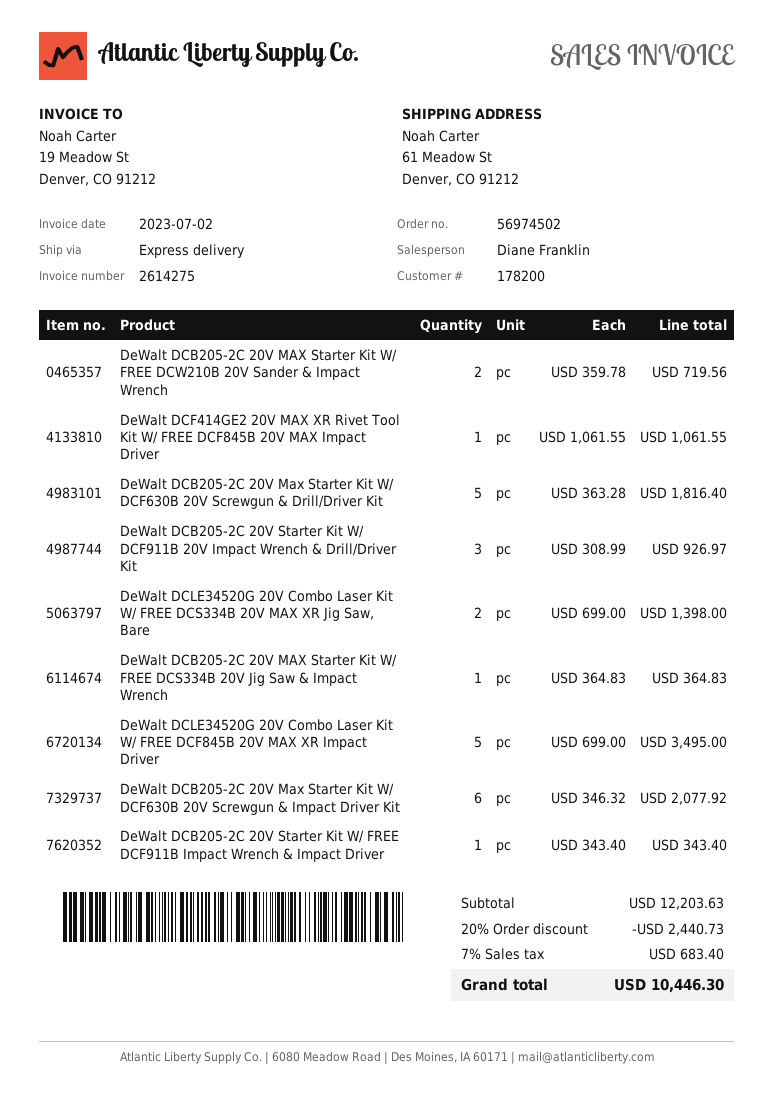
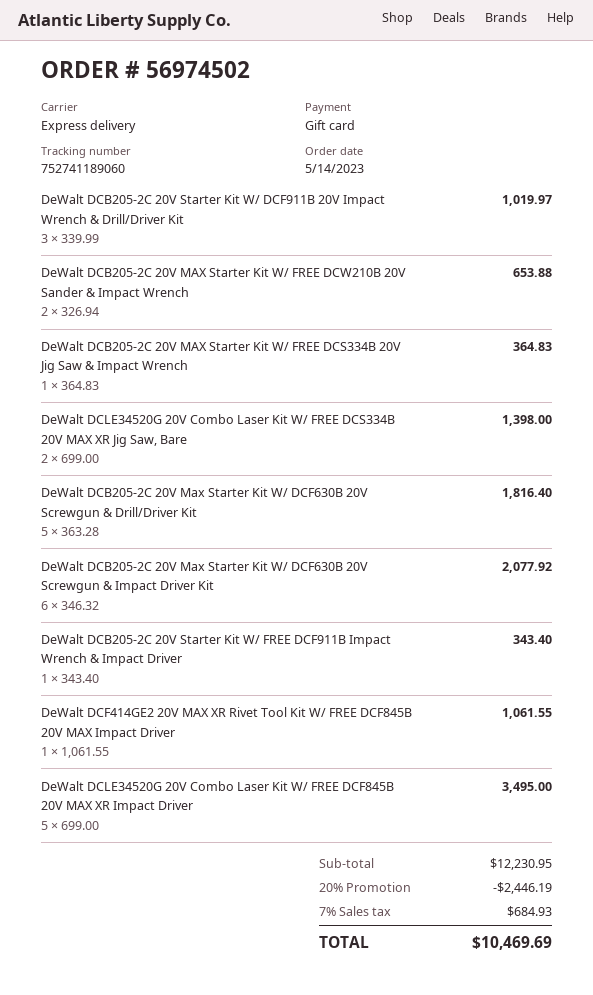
DeWalt DCB205-2C 20V MAX Starter Kit W/ FREE DCW210B 20V Sander & Impact Wrench: 2 x 359.78 = 719.56 -> 2 x 326.94 = 653.88
DeWalt DCB205-2C 20V Starter Kit W/ DCF911B 20V Impact Wrench & Drill/Driver Kit: 3 x 308.99 = 926.97 -> 3 x 339.99 = 1019.97
subtotal: 12203.63 -> 12230.95
discount: 20% = 2440.73 -> 20% = 2446.19
tax: 7% = 683.40 -> 7% = 684.93
total: 10446.30 -> 10469.69

